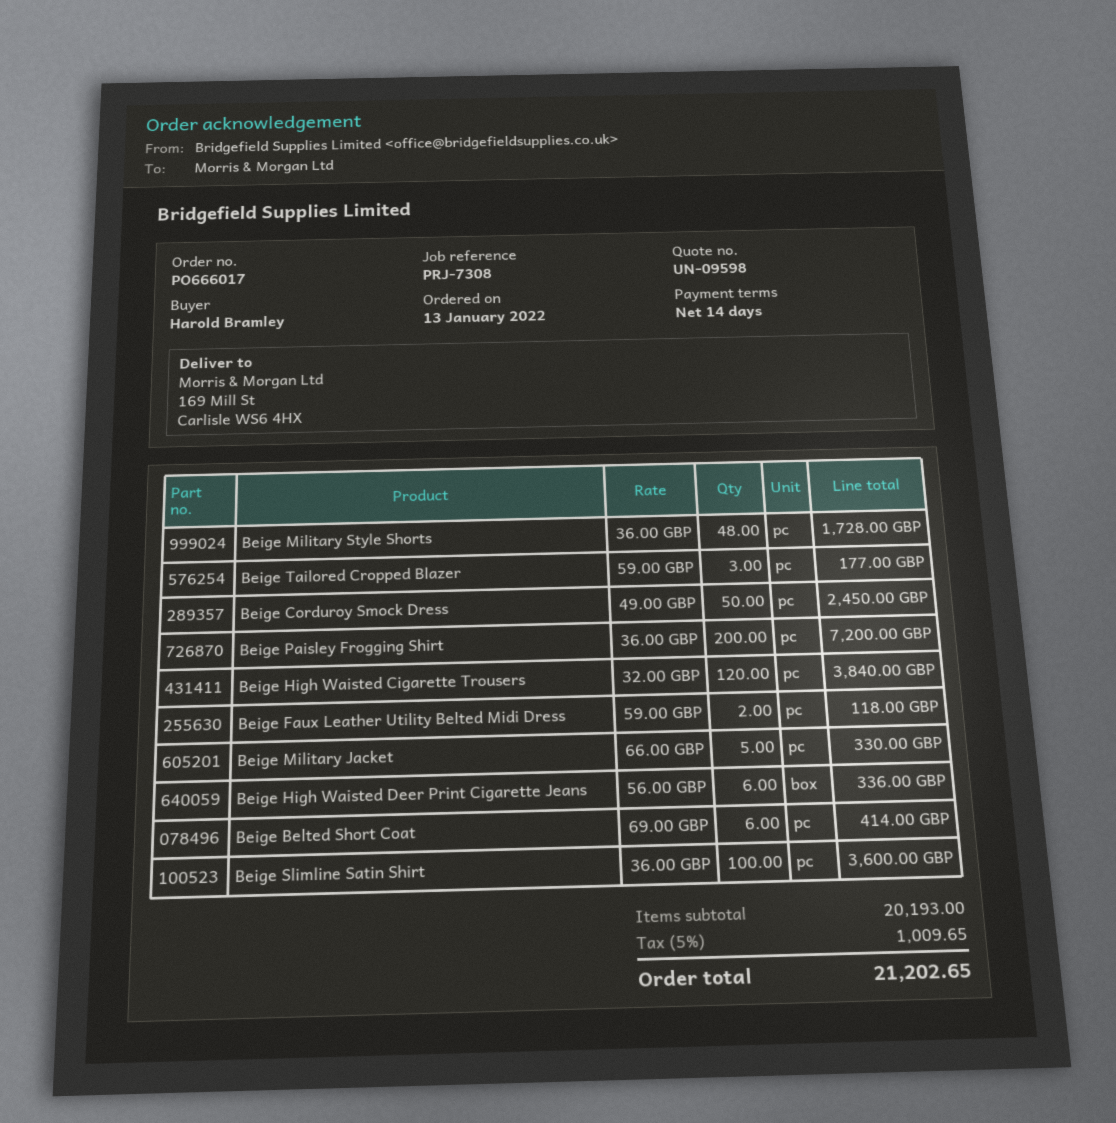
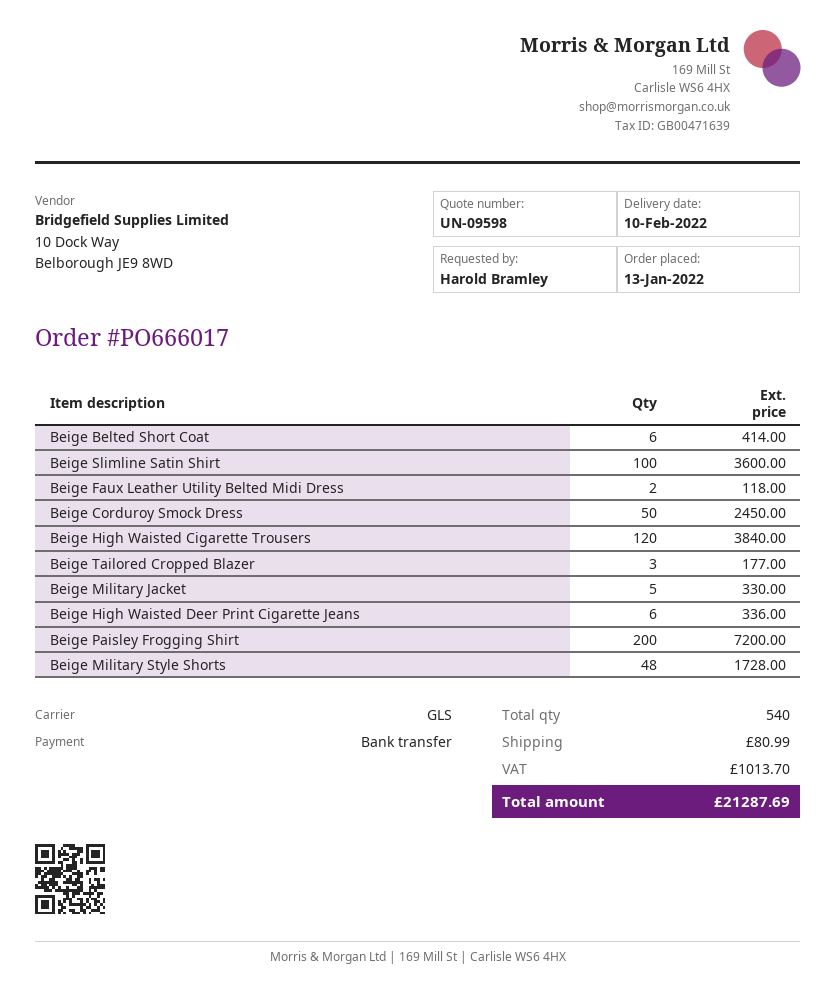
shipping: none -> 80.99
tax: 1009.65 -> 1013.70
total: 21202.65 -> 21287.69

